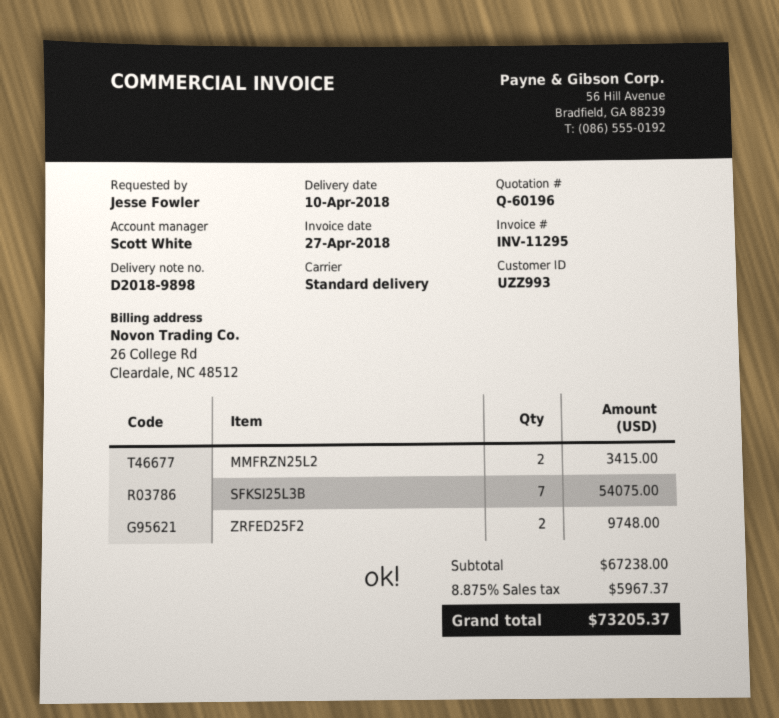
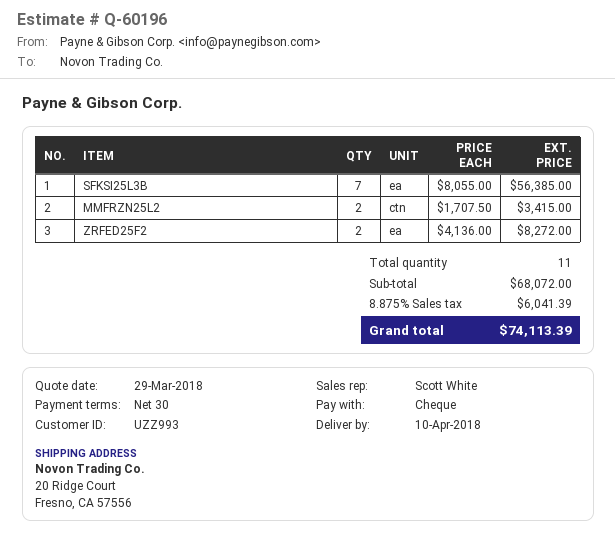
SFKSI25L3B: 7 for 54075.00 -> 7 for 56385.00
ZRFED25F2: 2 for 9748.00 -> 2 for 8272.00
subtotal: 67238.00 -> 68072.00
tax: 8.875% = 5967.37 -> 8.875% = 6041.39
total: 73205.37 -> 74113.39

